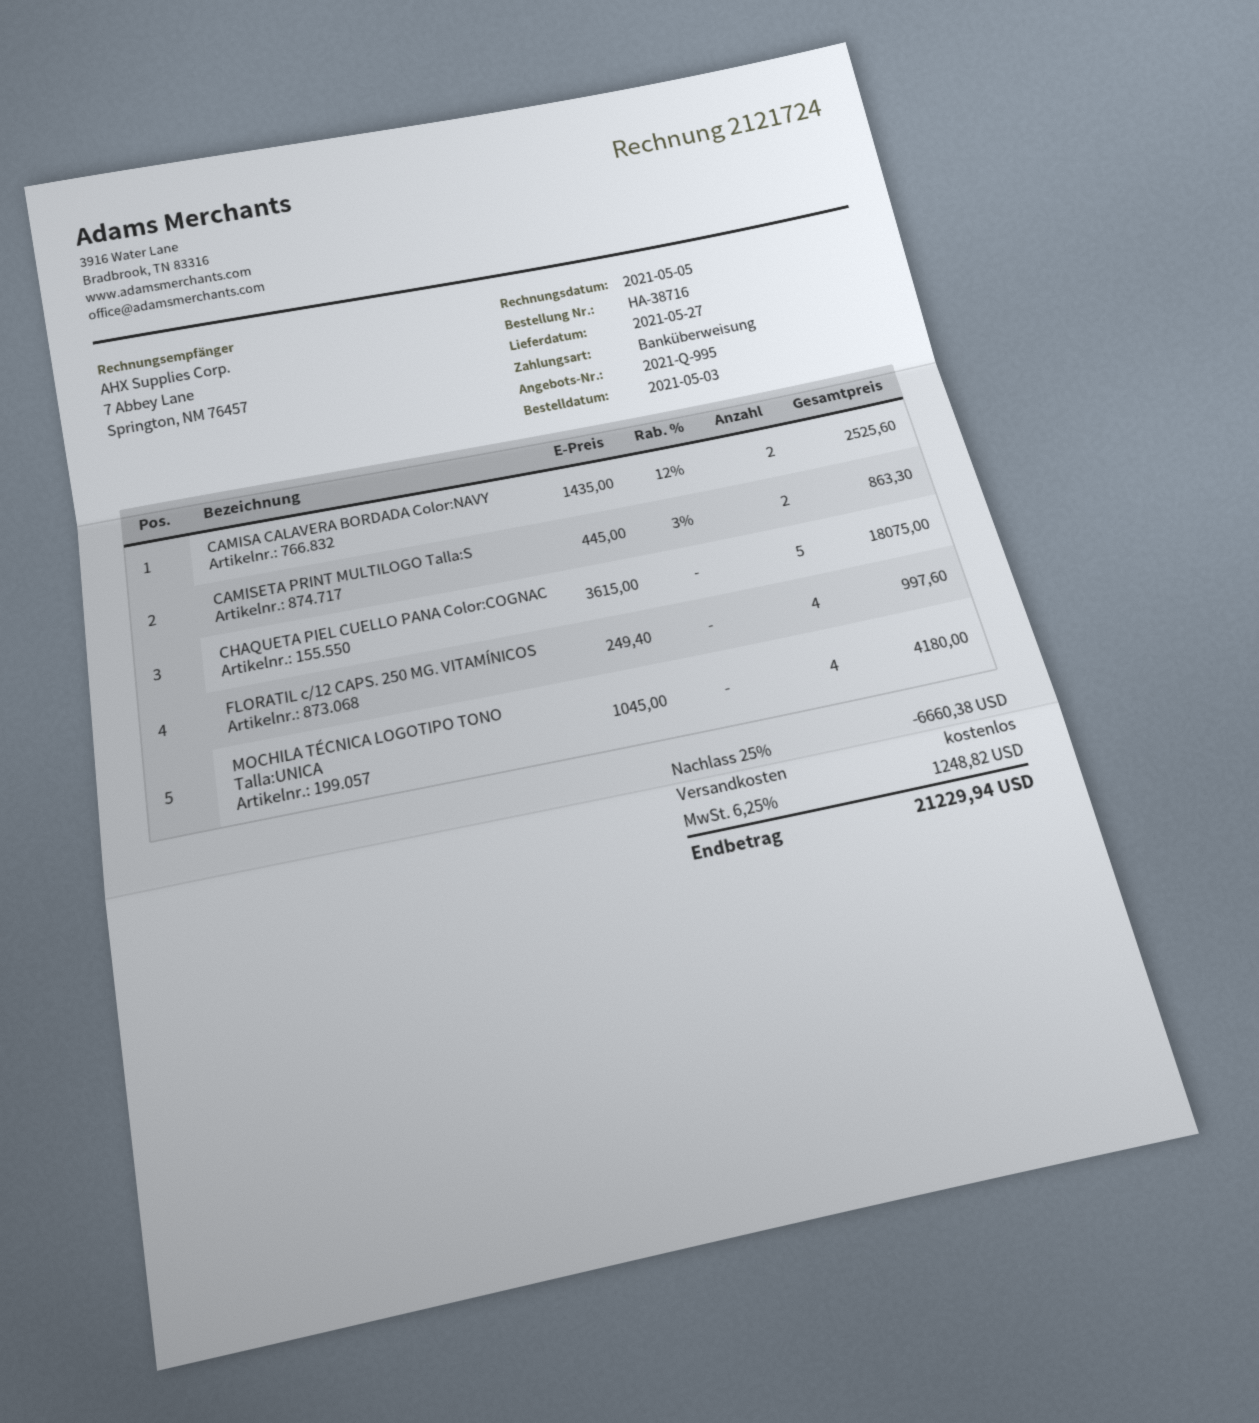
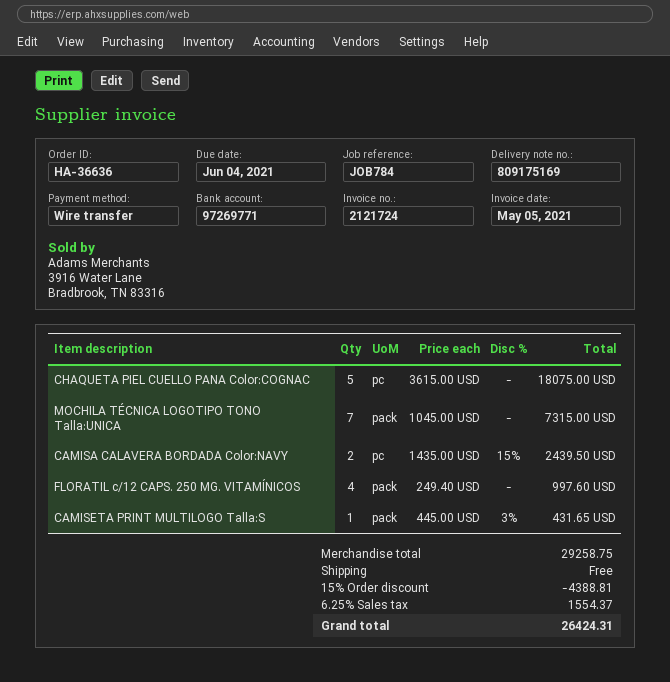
order number: HA-38716 -> HA-36636
CAMISA CALAVERA BORDADA Color:NAVY: 2 x 1435.00 - 12% = 2525.60 -> 2 x 1435.00 - 15% = 2439.50
CAMISETA PRINT MULTILOGO Talla:S: 2 x 445.00 - 3% = 863.30 -> 1 x 445.00 - 3% = 431.65
MOCHILA TÉCNICA LOGOTIPO TONO Talla:UNICA: 4 x 1045.00 = 4180.00 -> 7 x 1045.00 = 7315.00
discount: 25% = 6660.38 -> 15% = 4388.81
tax: 6.25% = 1248.82 -> 6.25% = 1554.37
total: 21229.94 -> 26424.31

